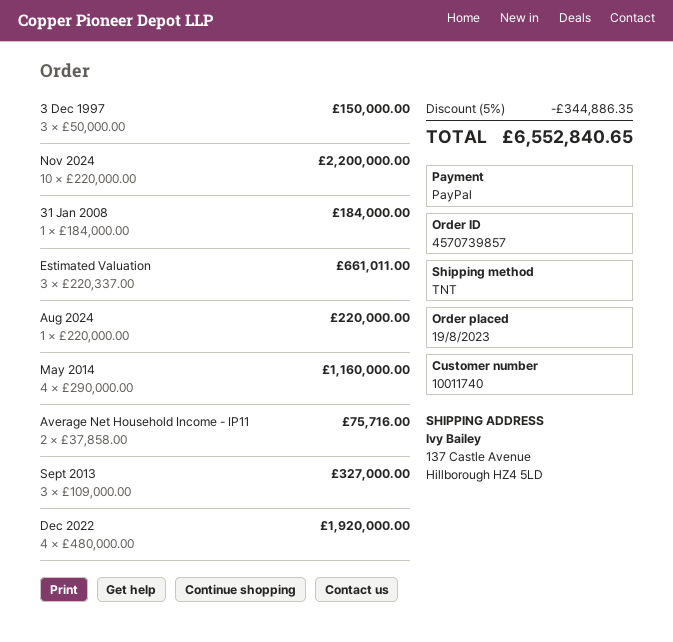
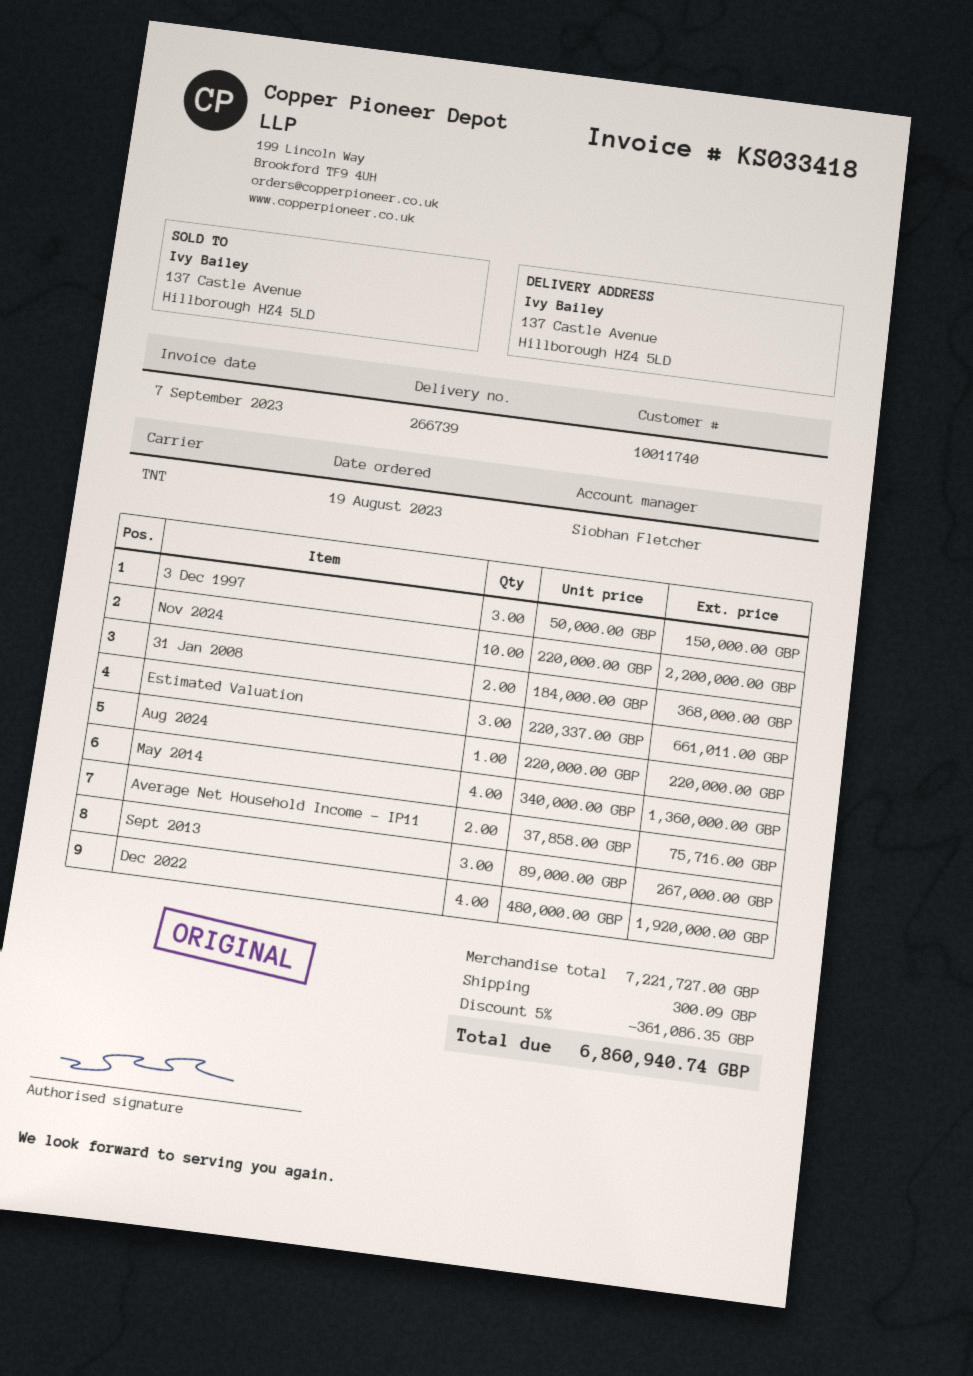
31 Jan 2008: 1 x 184000.00 = 184000.00 -> 2 x 184000.00 = 368000.00
May 2014: 4 x 290000.00 = 1160000.00 -> 4 x 340000.00 = 1360000.00
Sept 2013: 3 x 109000.00 = 327000.00 -> 3 x 89000.00 = 267000.00
discount: 5% = 344886.35 -> 5% = 361086.35
shipping: none -> 300.09
total: 6552840.65 -> 6860940.74

